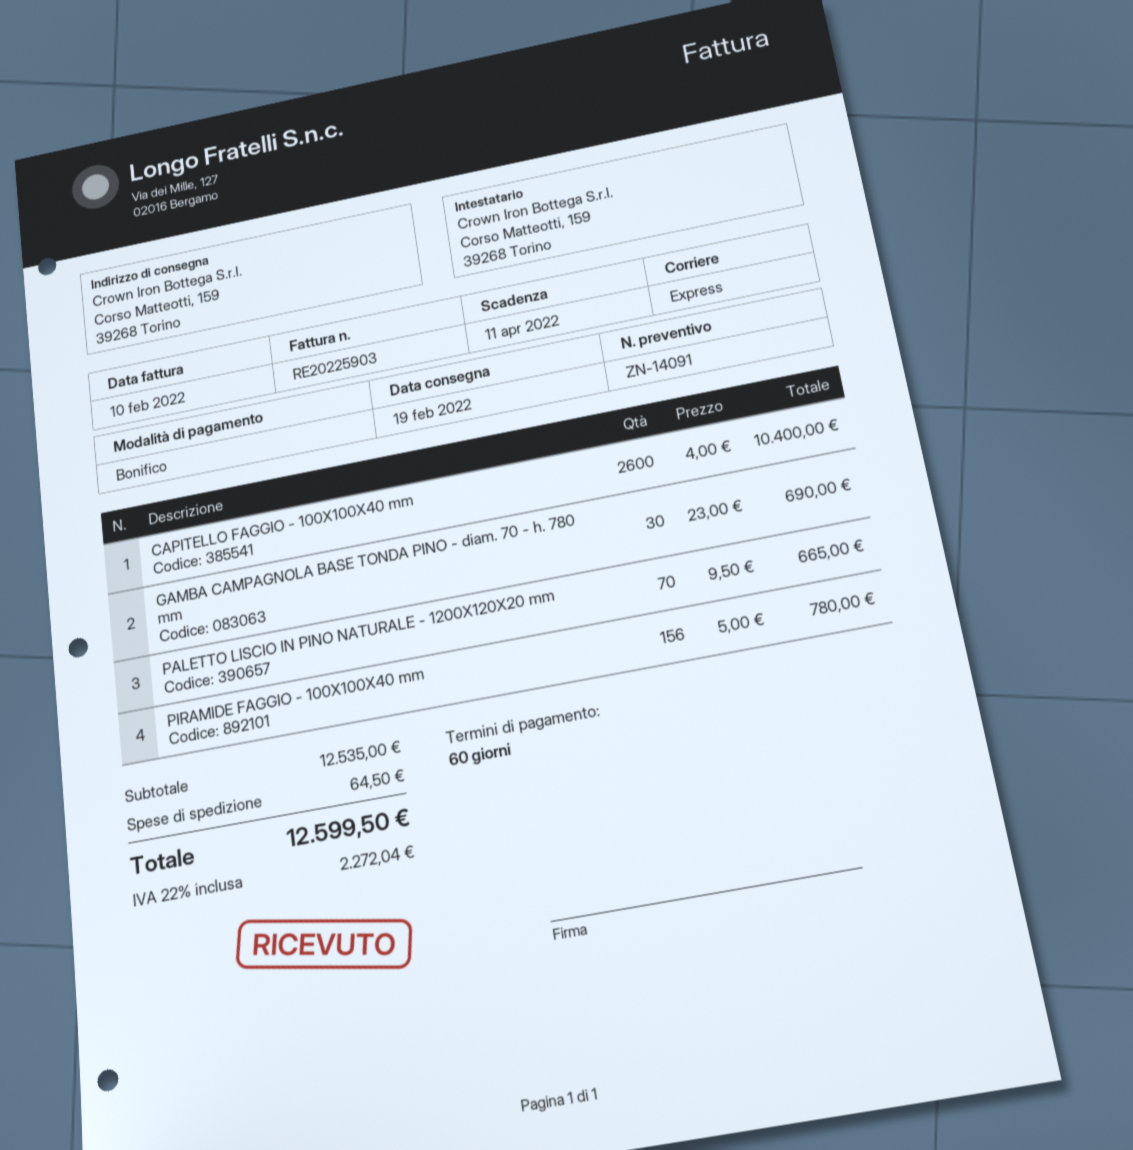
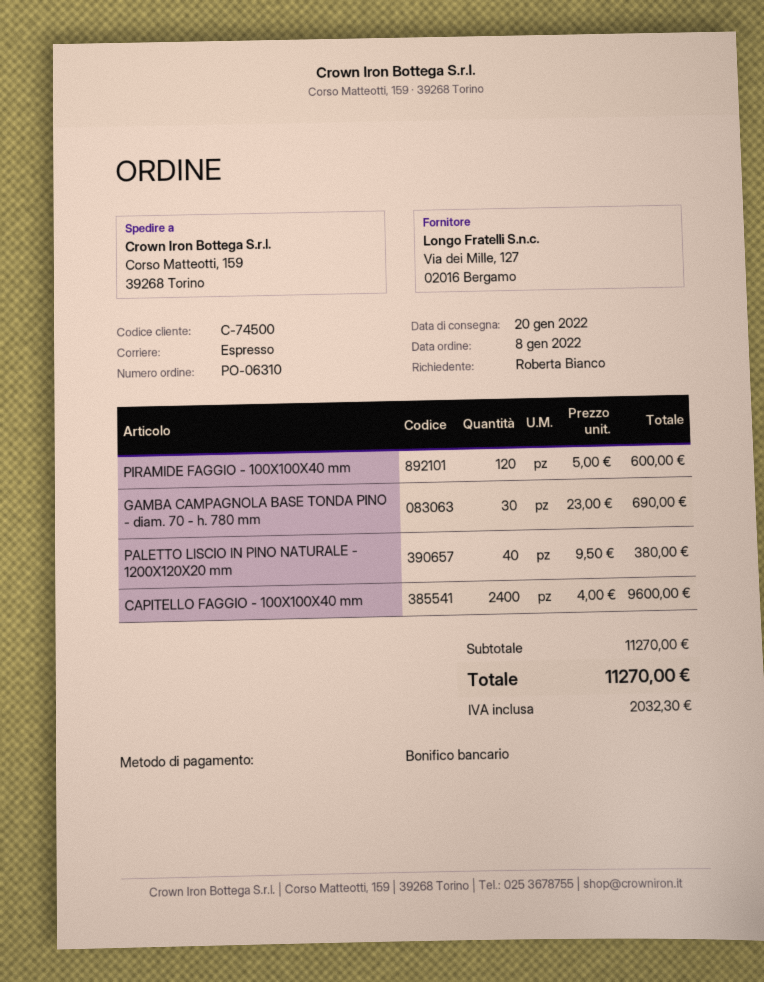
delivery date: 2022-02-19 -> 2022-01-20
CAPITELLO FAGGIO - 100X100X40 mm: 2600 x 4.00 = 10400.00 -> 2400 x 4.00 = 9600.00
PALETTO LISCIO IN PINO NATURALE - 1200X120X20 mm: 70 x 9.50 = 665.00 -> 40 x 9.50 = 380.00
PIRAMIDE FAGGIO - 100X100X40 mm: 156 x 5.00 = 780.00 -> 120 x 5.00 = 600.00
subtotal: 12535.00 -> 11270.00
shipping: 64.50 -> none
tax: 2272.04 -> 2032.30
total: 12599.50 -> 11270.00

